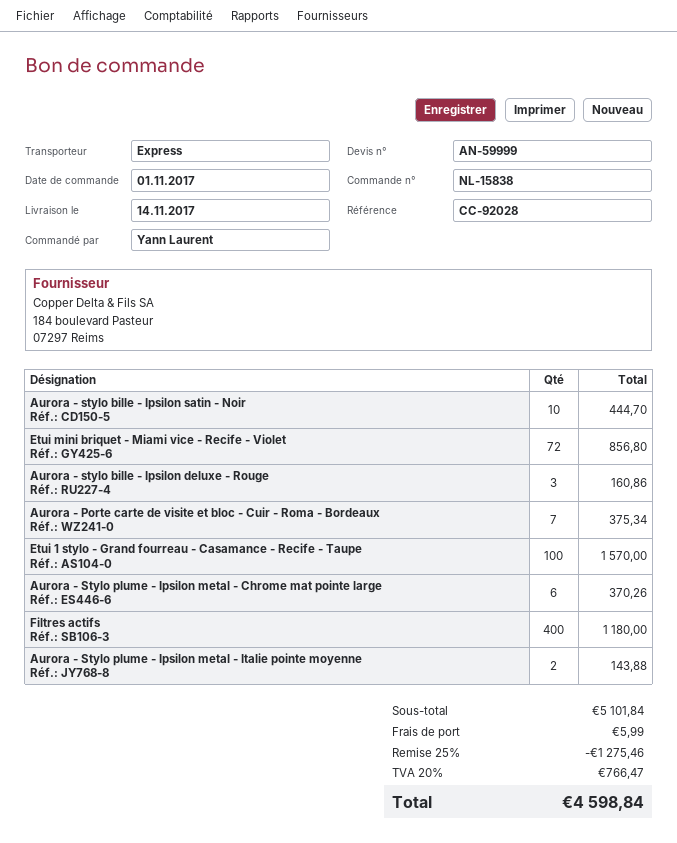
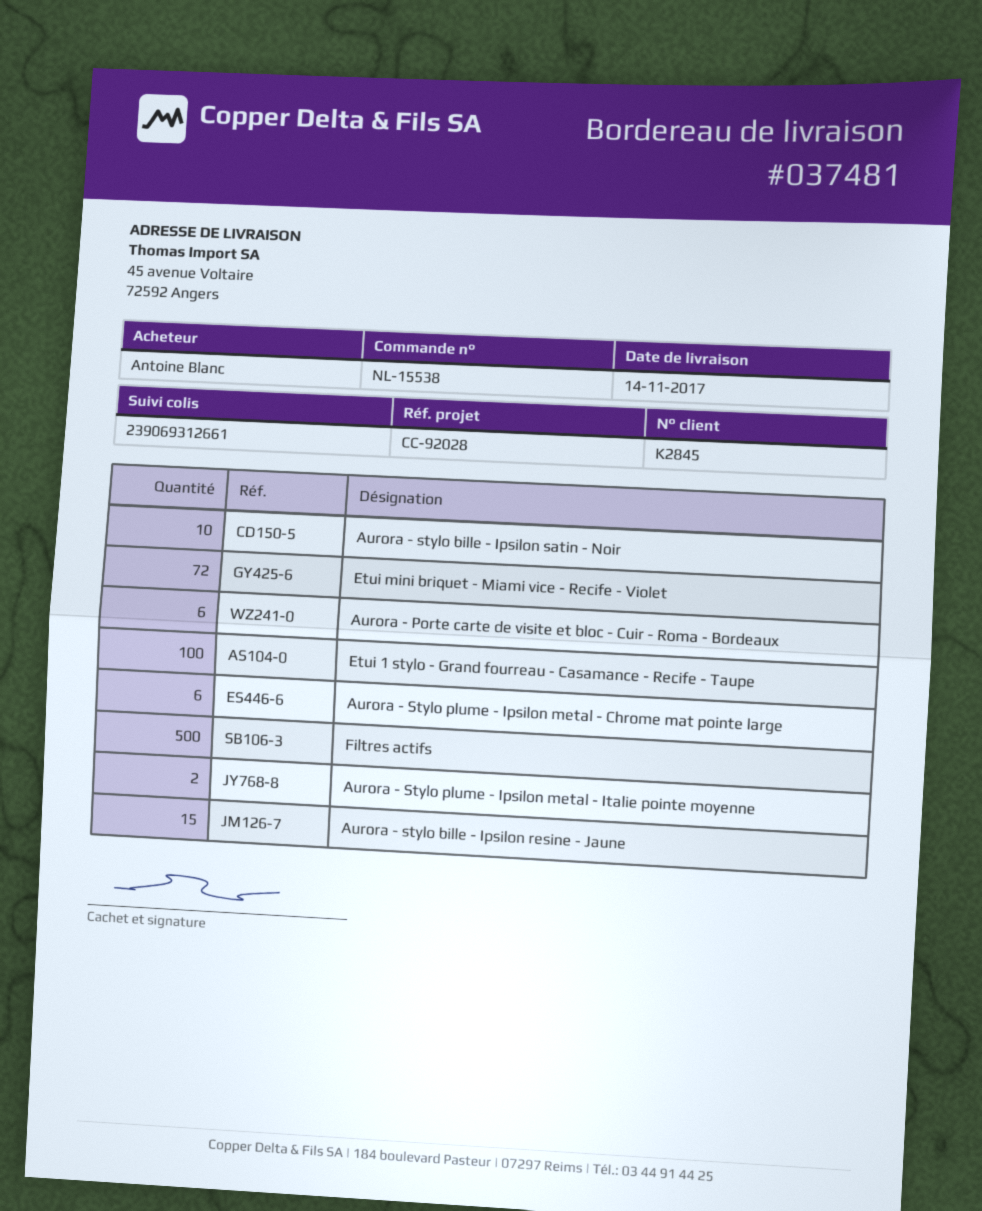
order number: NL-15838 -> NL-15538
ordered by: Yann Laurent -> Antoine Blanc
Aurora - stylo bille - Ipsilon deluxe - Rouge: 3 -> none
Aurora - Porte carte de visite et bloc - Cuir - Roma - Bordeaux: 7 -> 6
Filtres actifs: 400 -> 500
Aurora - stylo bille - Ipsilon resine - Jaune: none -> 15

